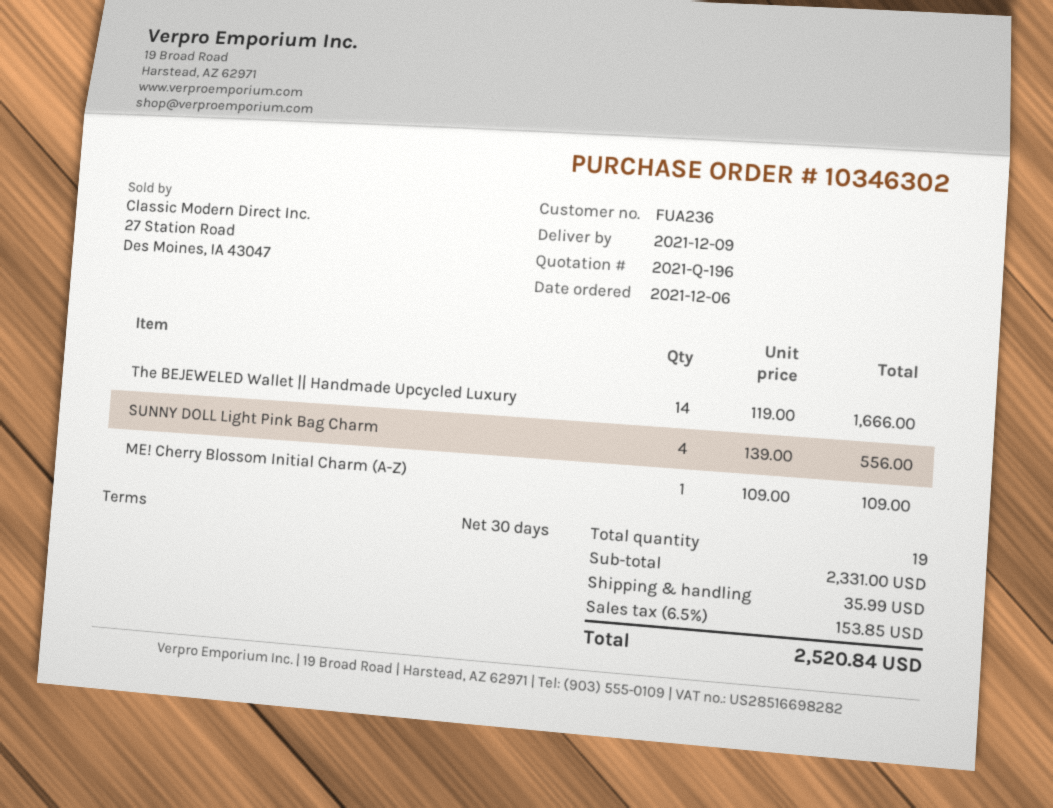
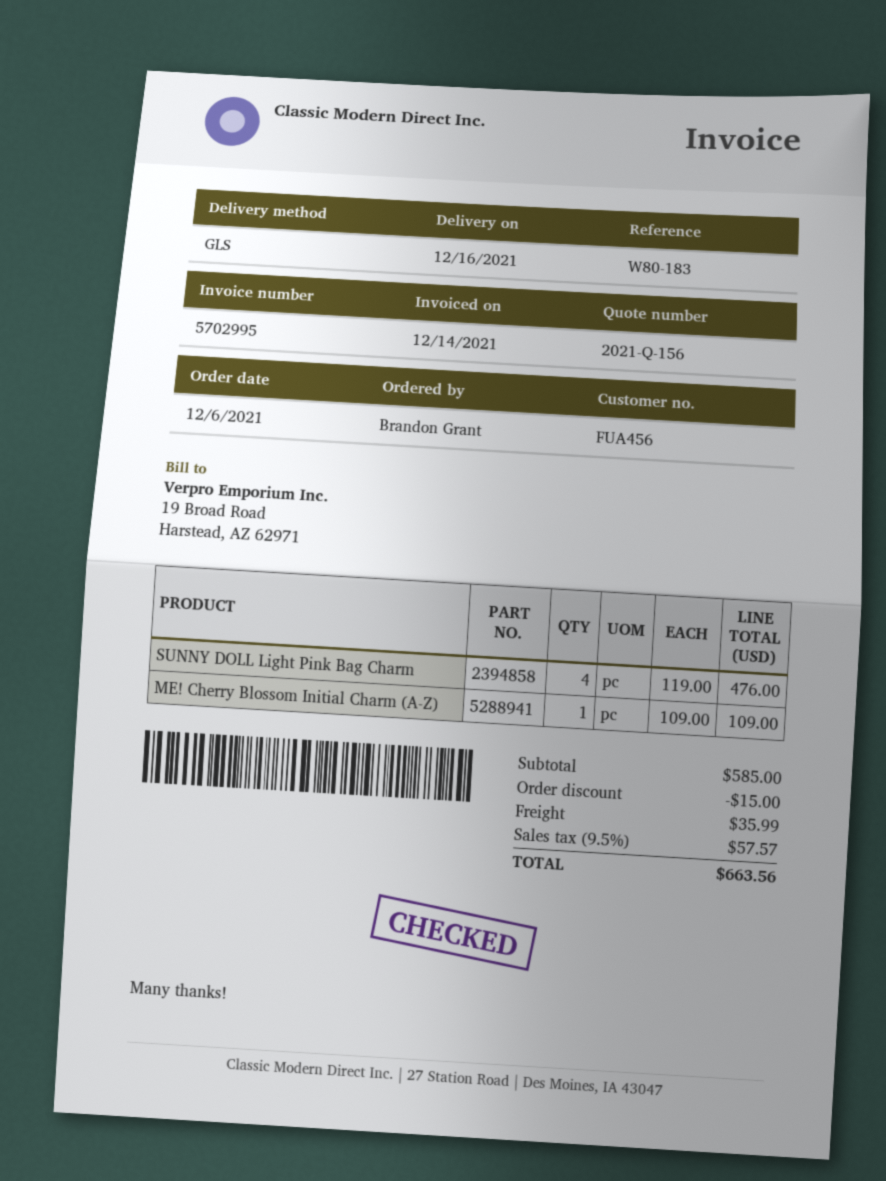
quote number: 2021-Q-196 -> 2021-Q-156
delivery date: 2021-12-09 -> 2021-12-16
customer number: FUA236 -> FUA456
The BEJEWELED Wallet || Handmade Upcycled Luxury: 14 x 119.00 = 1666.00 -> none
SUNNY DOLL Light Pink Bag Charm: 4 x 139.00 = 556.00 -> 4 x 119.00 = 476.00
subtotal: 2331.00 -> 585.00
discount: none -> 15.00
tax: 6.5% = 153.85 -> 9.5% = 57.57
total: 2520.84 -> 663.56

